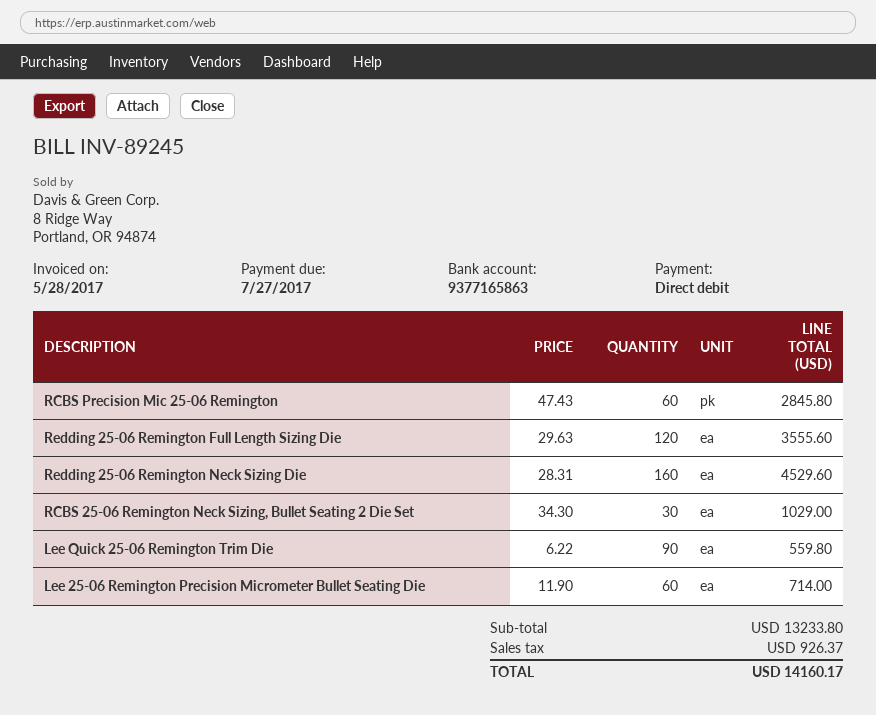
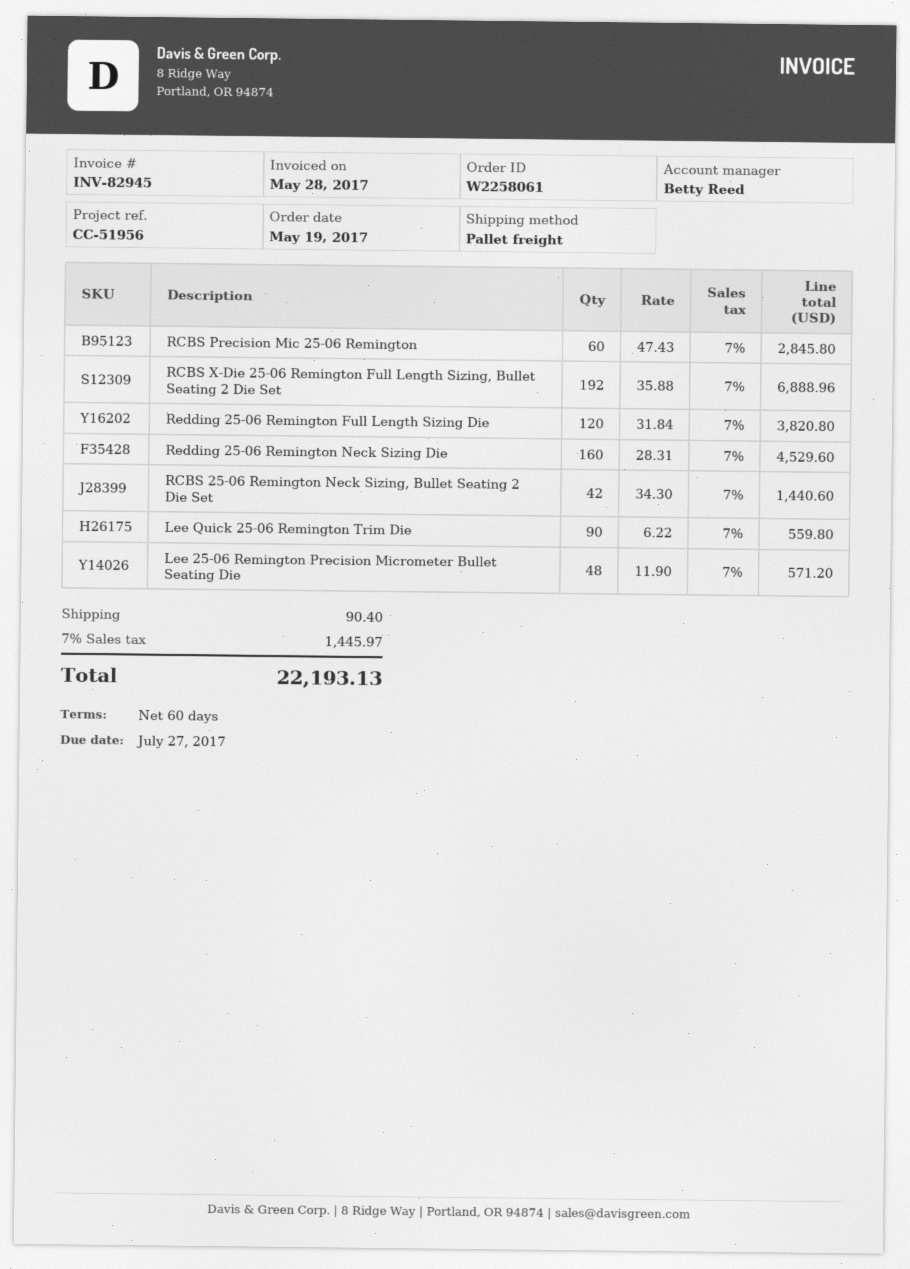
invoice number: INV-89245 -> INV-82945
Redding 25-06 Remington Full Length Sizing Die: 120 x 29.63 = 3555.60 -> 120 x 31.84 = 3820.80
RCBS 25-06 Remington Neck Sizing, Bullet Seating 2 Die Set: 30 x 34.30 = 1029.00 -> 42 x 34.30 = 1440.60
Lee 25-06 Remington Precision Micrometer Bullet Seating Die: 60 x 11.90 = 714.00 -> 48 x 11.90 = 571.20
RCBS X-Die 25-06 Remington Full Length Sizing, Bullet Seating 2 Die Set: none -> 192 x 35.88 = 6888.96
shipping: none -> 90.40
tax: 926.37 -> 1445.97
total: 14160.17 -> 22193.13

